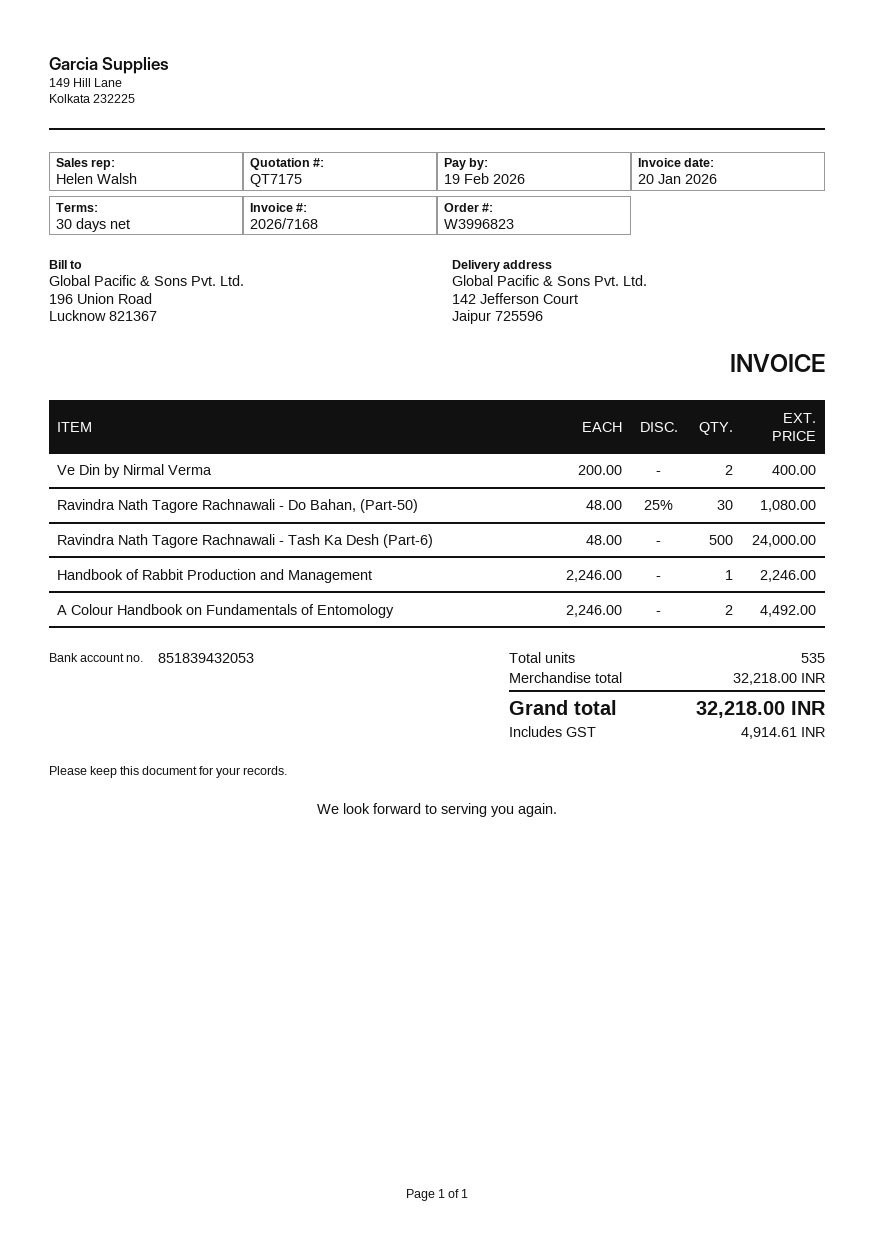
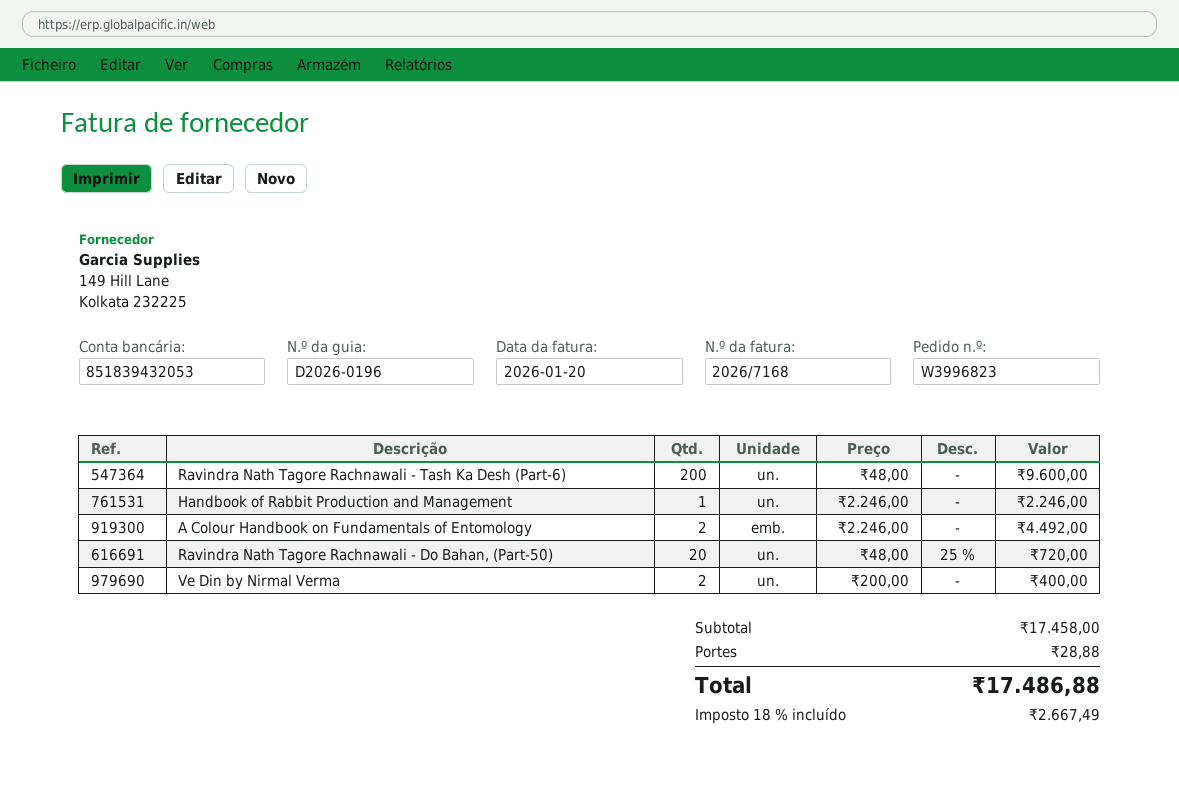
Ravindra Nath Tagore Rachnawali - Do Bahan, (Part-50): 30 x 48.00 - 25% = 1080.00 -> 20 x 48.00 - 25% = 720.00
Ravindra Nath Tagore Rachnawali - Tash Ka Desh (Part-6): 500 x 48.00 = 24000.00 -> 200 x 48.00 = 9600.00
subtotal: 32218.00 -> 17458.00
shipping: none -> 28.88
tax: 4914.61 -> 2667.49
total: 32218.00 -> 17486.88

